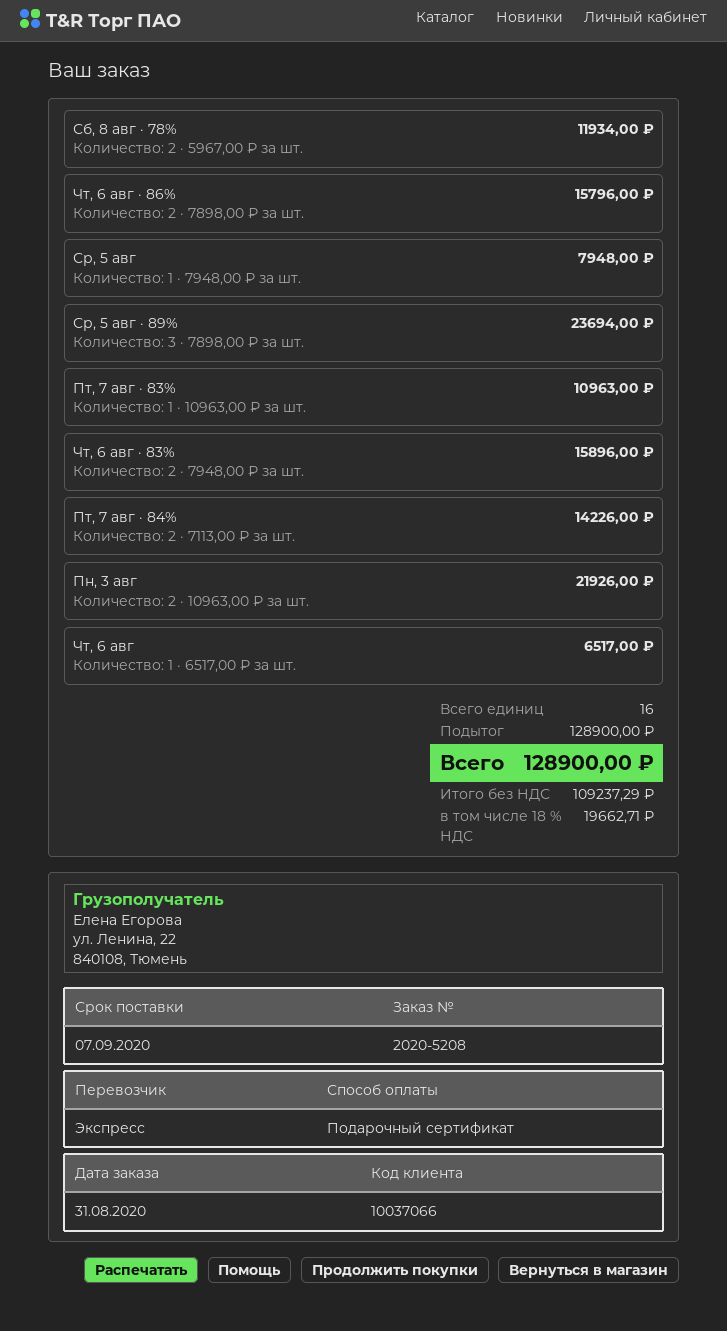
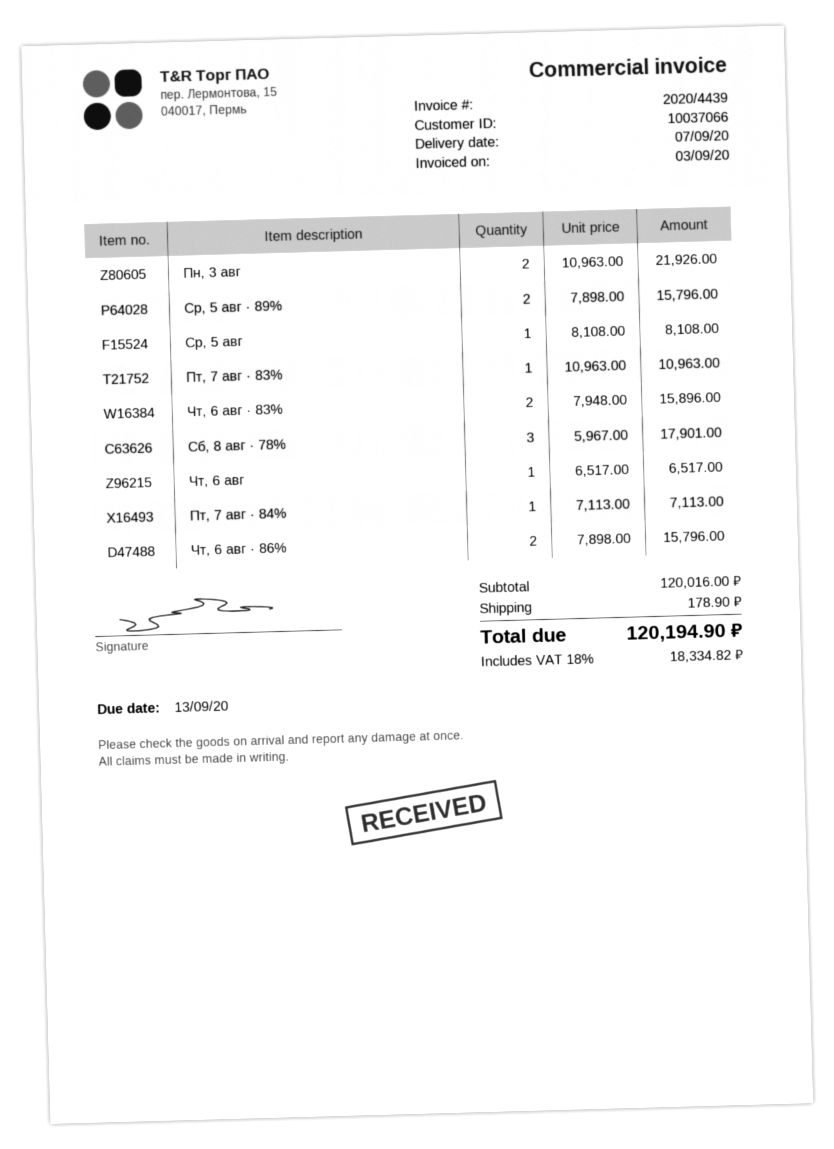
Сб, 8 авг · 78%: 2 x 5967.00 = 11934.00 -> 3 x 5967.00 = 17901.00
Ср, 5 авг: 1 x 7948.00 = 7948.00 -> 1 x 8108.00 = 8108.00
Ср, 5 авг · 89%: 3 x 7898.00 = 23694.00 -> 2 x 7898.00 = 15796.00
Пт, 7 авг · 84%: 2 x 7113.00 = 14226.00 -> 1 x 7113.00 = 7113.00
subtotal: 128900.00 -> 120016.00
shipping: none -> 178.90
tax: 18% = 19662.71 -> 18% = 18334.82
total: 128900.00 -> 120194.90

